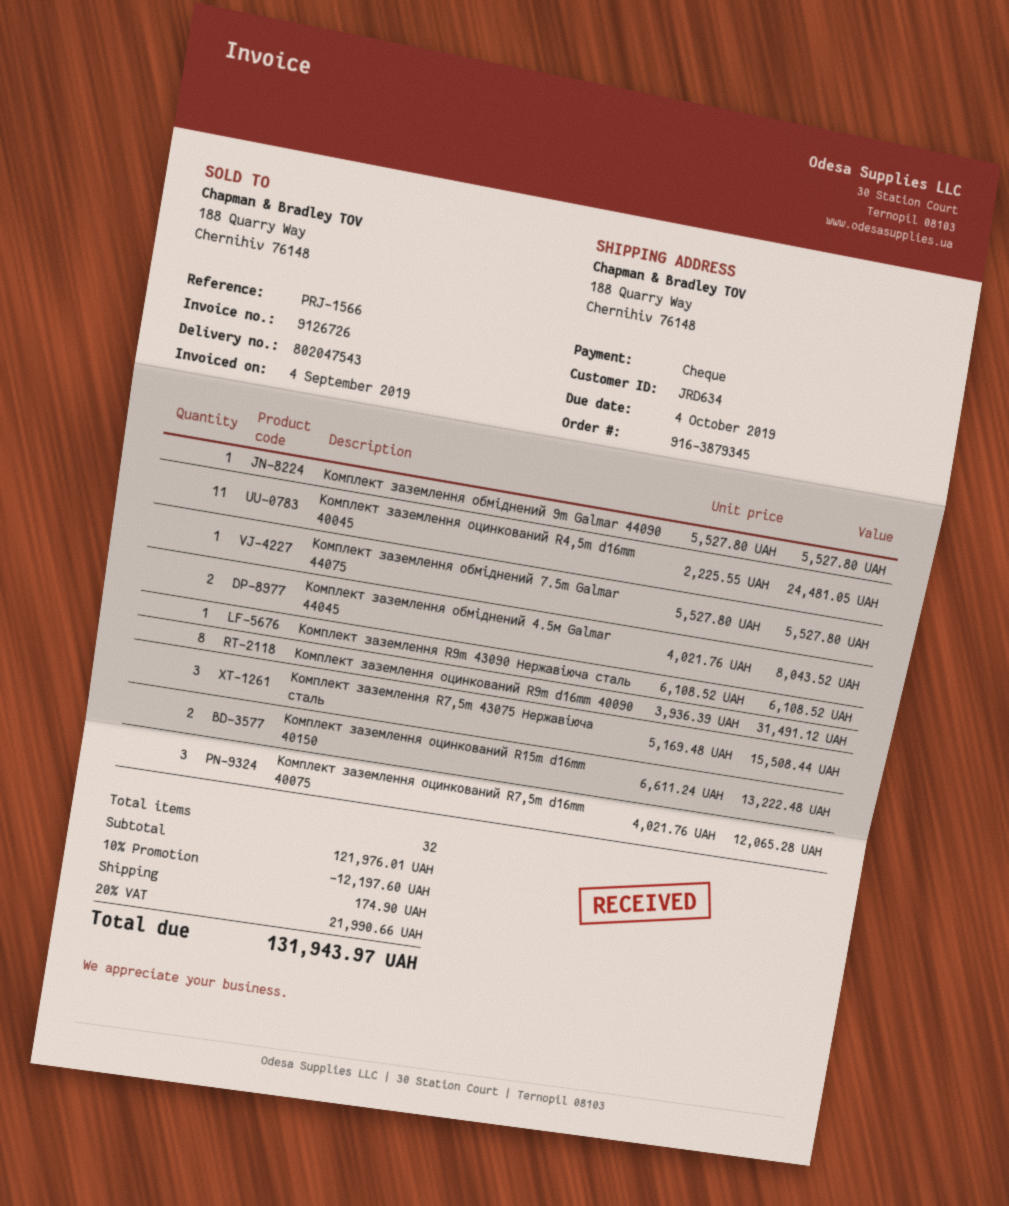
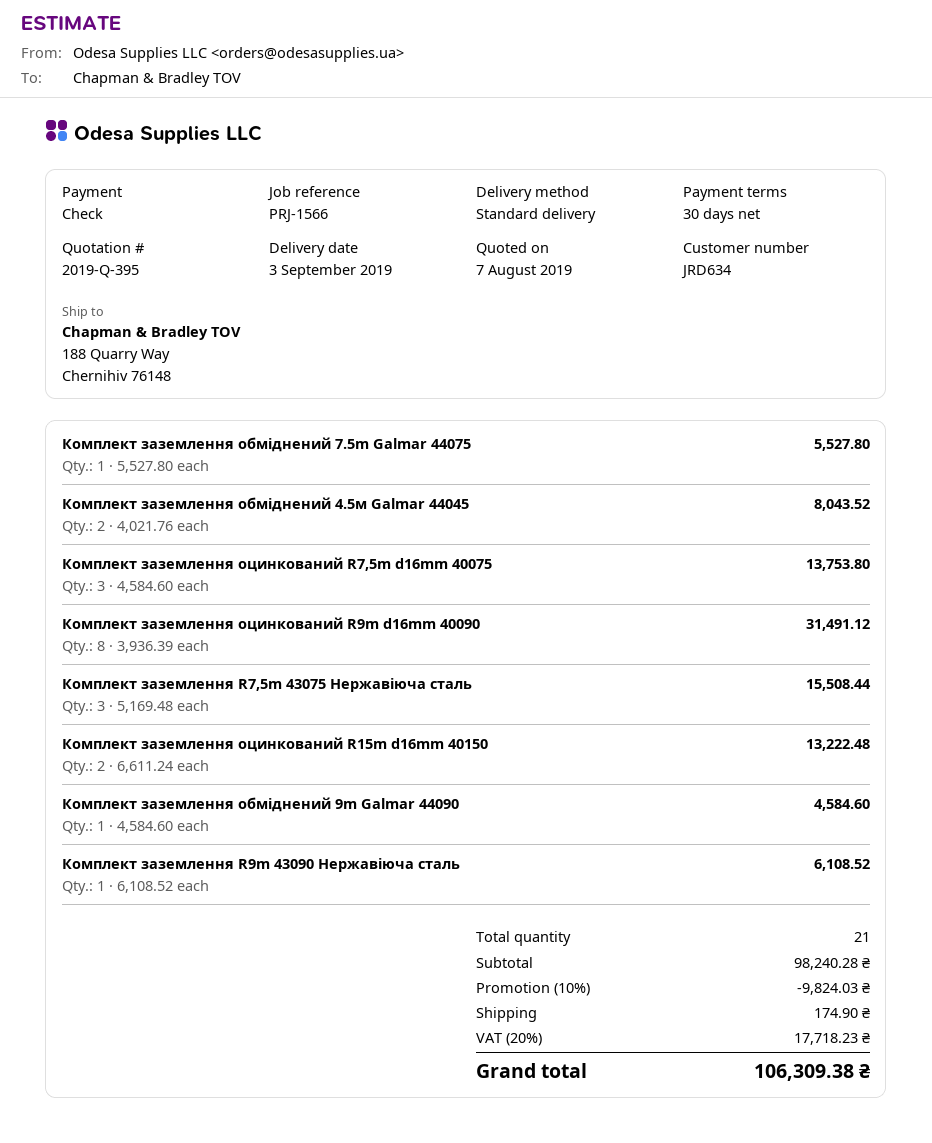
Комплект заземлення обміднений 9m Galmar 44090: 1 x 5527.80 = 5527.80 -> 1 x 4584.60 = 4584.60
Комплект заземлення оцинкований R4,5m d16mm 40045: 11 x 2225.55 = 24481.05 -> none
Комплект заземлення оцинкований R7,5m d16mm 40075: 3 x 4021.76 = 12065.28 -> 3 x 4584.60 = 13753.80
total quantity: 32 -> 21
subtotal: 121976.01 -> 98240.28
discount: 10% = 12197.60 -> 10% = 9824.03
tax: 20% = 21990.66 -> 20% = 17718.23
total: 131943.97 -> 106309.38

